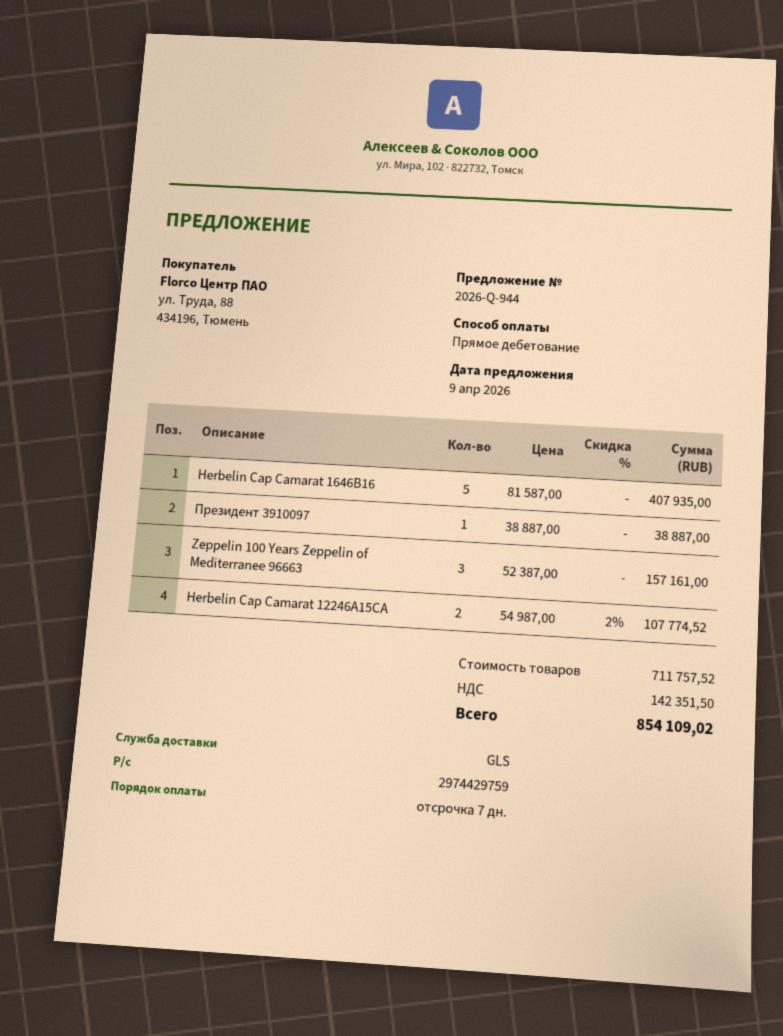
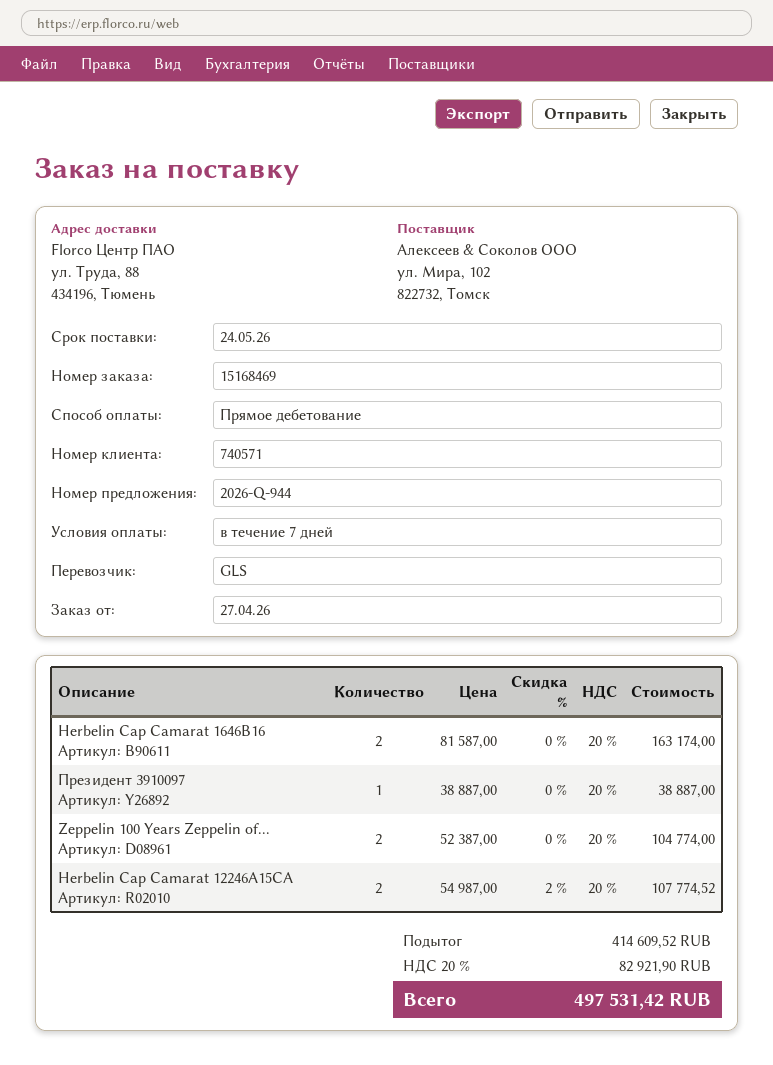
Herbelin Cap Camarat 1646B16: 5 x 81587.00 = 407935.00 -> 2 x 81587.00 = 163174.00
Zeppelin 100 Years Zeppelin of Mediterranee 96663: 3 x 52387.00 = 157161.00 -> 2 x 52387.00 = 104774.00
subtotal: 711757.52 -> 414609.52
tax: 142351.50 -> 82921.90
total: 854109.02 -> 497531.42

